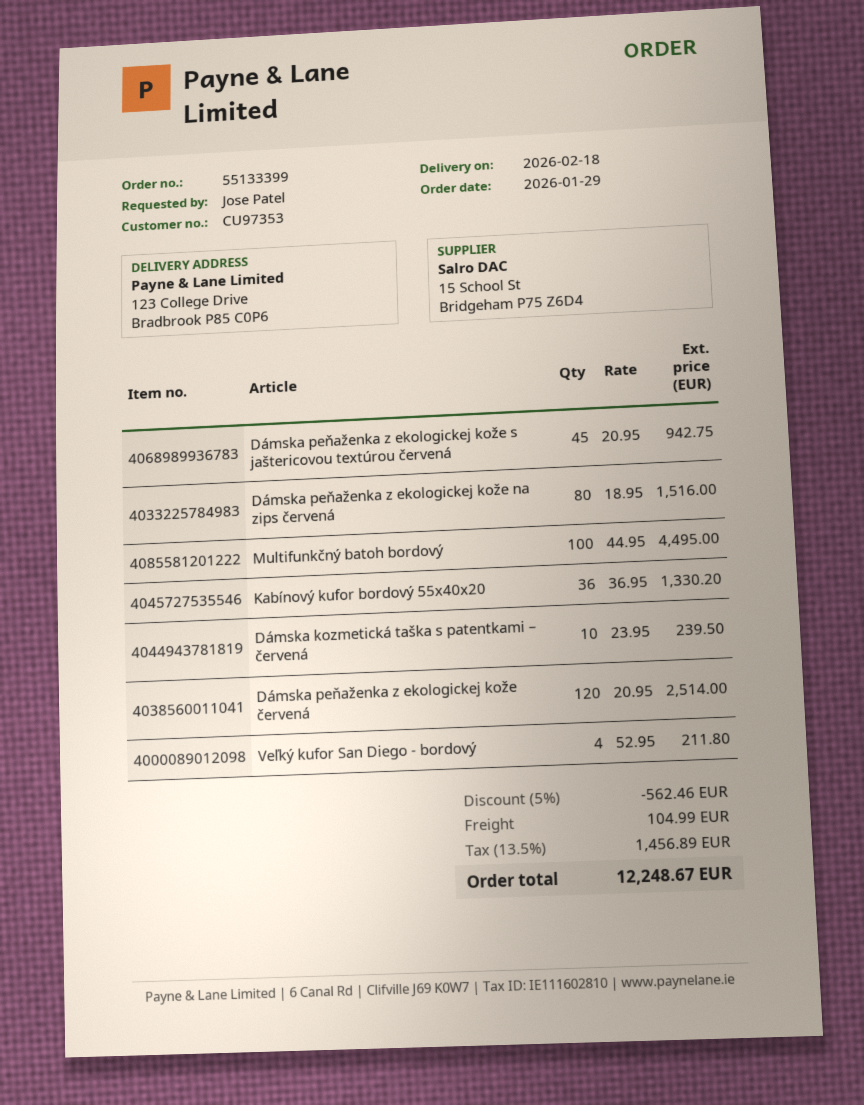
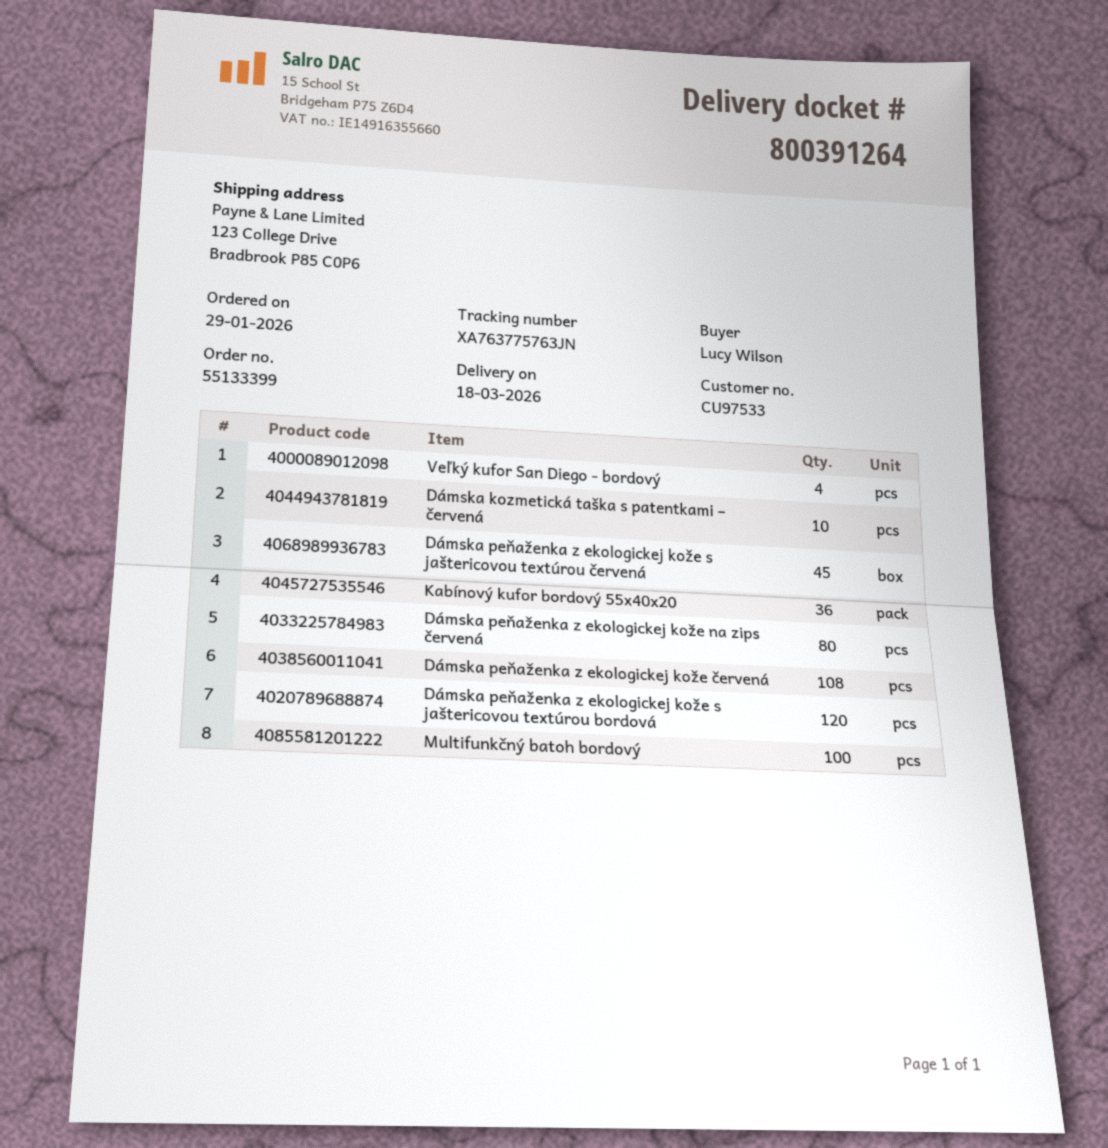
delivery date: 2026-02-18 -> 2026-03-18
customer number: CU97353 -> CU97533
ordered by: Jose Patel -> Lucy Wilson
Dámska peňaženka z ekologickej kože červená: 120 -> 108
Dámska peňaženka z ekologickej kože s jaštericovou textúrou bordová: none -> 120

